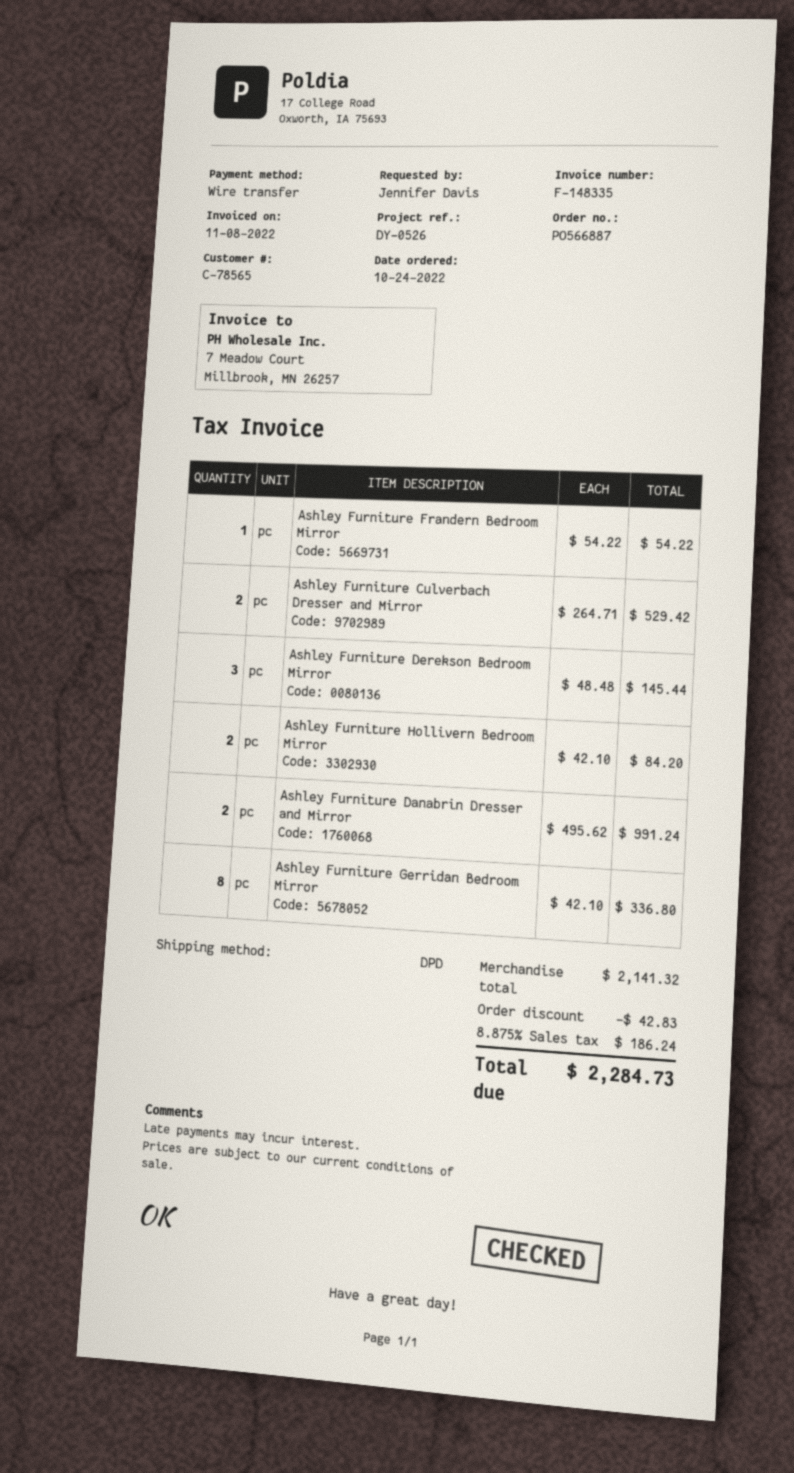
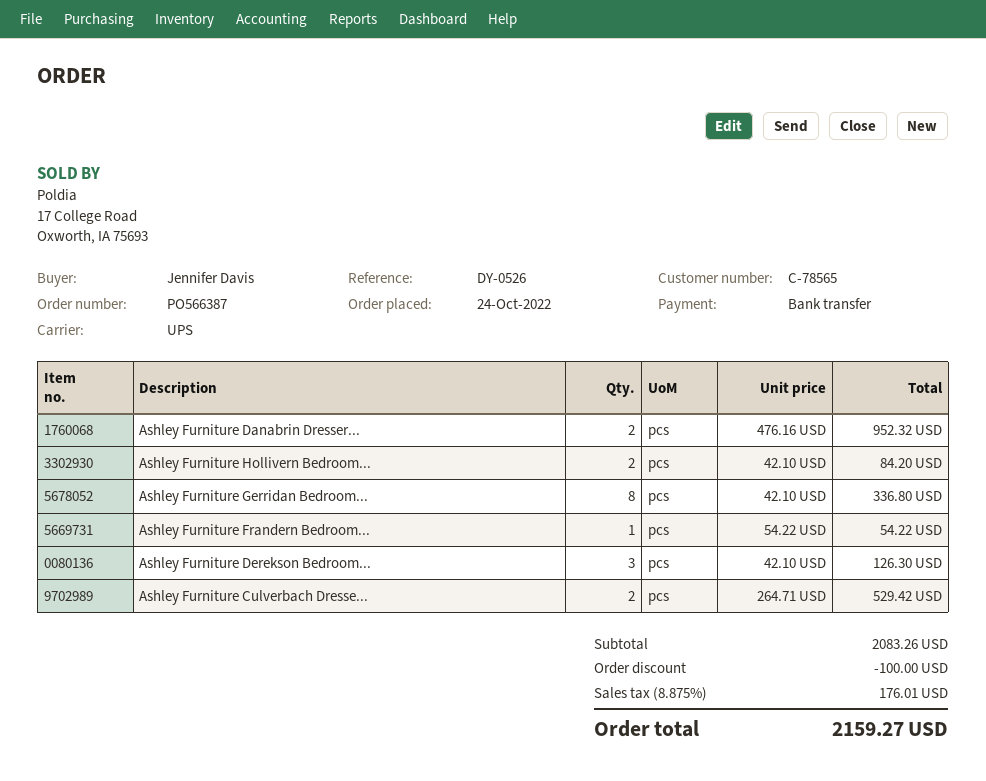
order number: PO566887 -> PO566387
shipping method: DPD -> UPS
Ashley Furniture Derekson Bedroom Mirror: 3 x 48.48 = 145.44 -> 3 x 42.10 = 126.30
Ashley Furniture Danabrin Dresser and Mirror: 2 x 495.62 = 991.24 -> 2 x 476.16 = 952.32
subtotal: 2141.32 -> 2083.26
discount: 42.83 -> 100.00
tax: 8.875% = 186.24 -> 8.875% = 176.01
total: 2284.73 -> 2159.27

